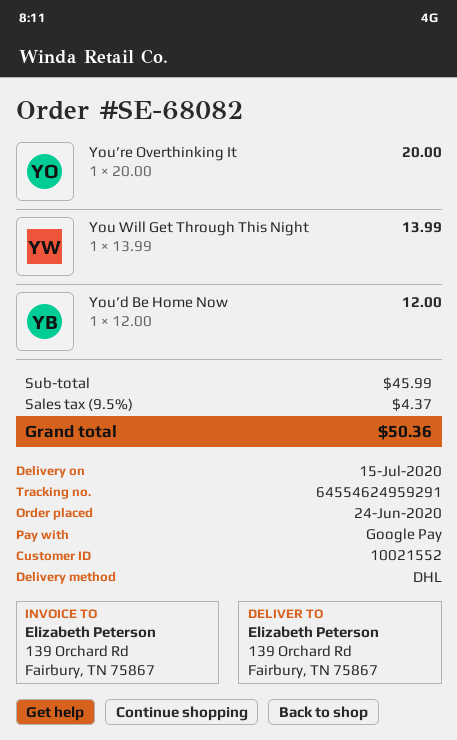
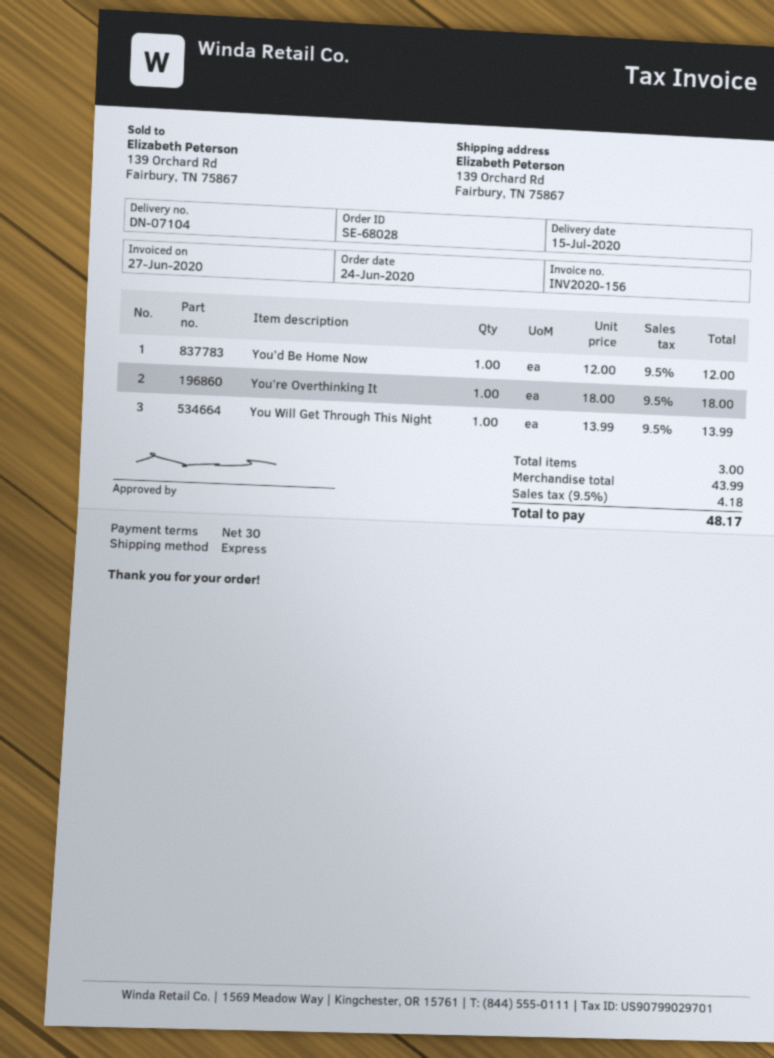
order number: SE-68082 -> SE-68028
shipping method: DHL -> express
You’re Overthinking It: 1 x 20.00 = 20.00 -> 1 x 18.00 = 18.00
subtotal: 45.99 -> 43.99
tax: 9.5% = 4.37 -> 9.5% = 4.18
total: 50.36 -> 48.17

